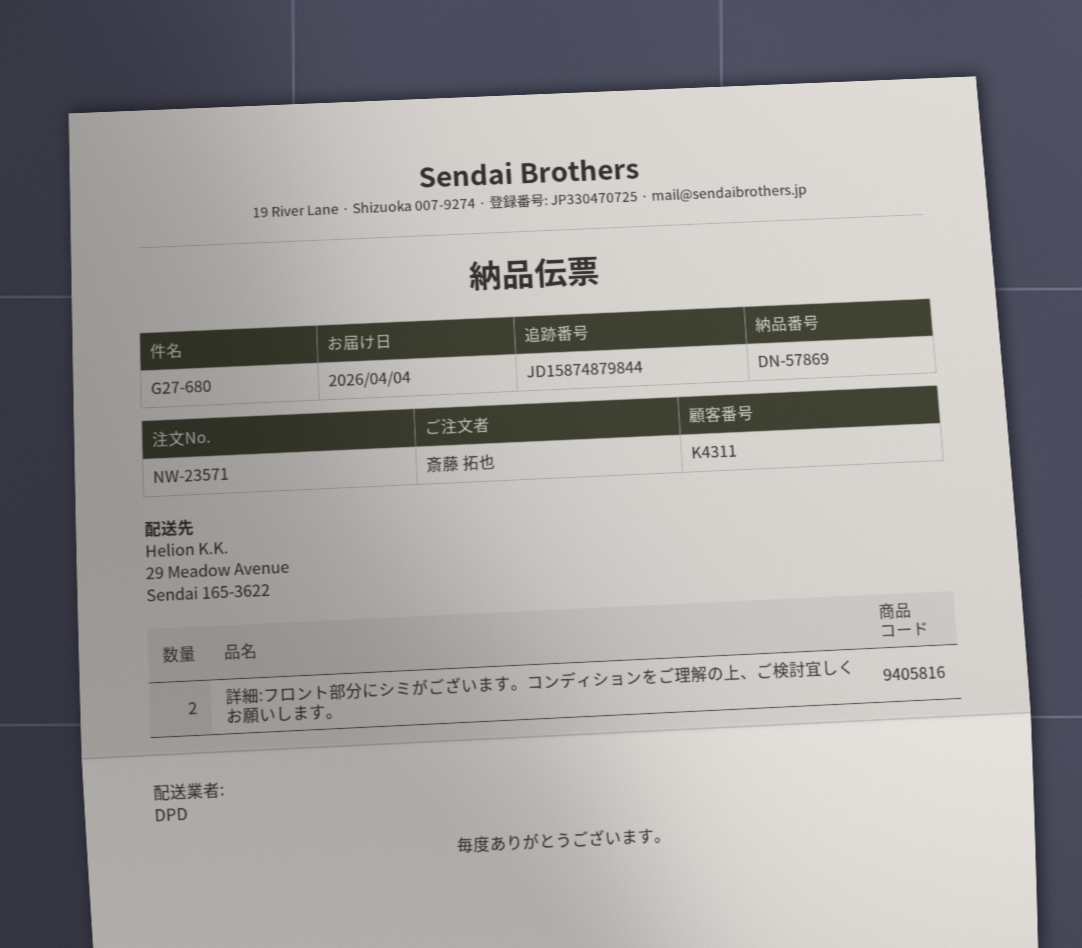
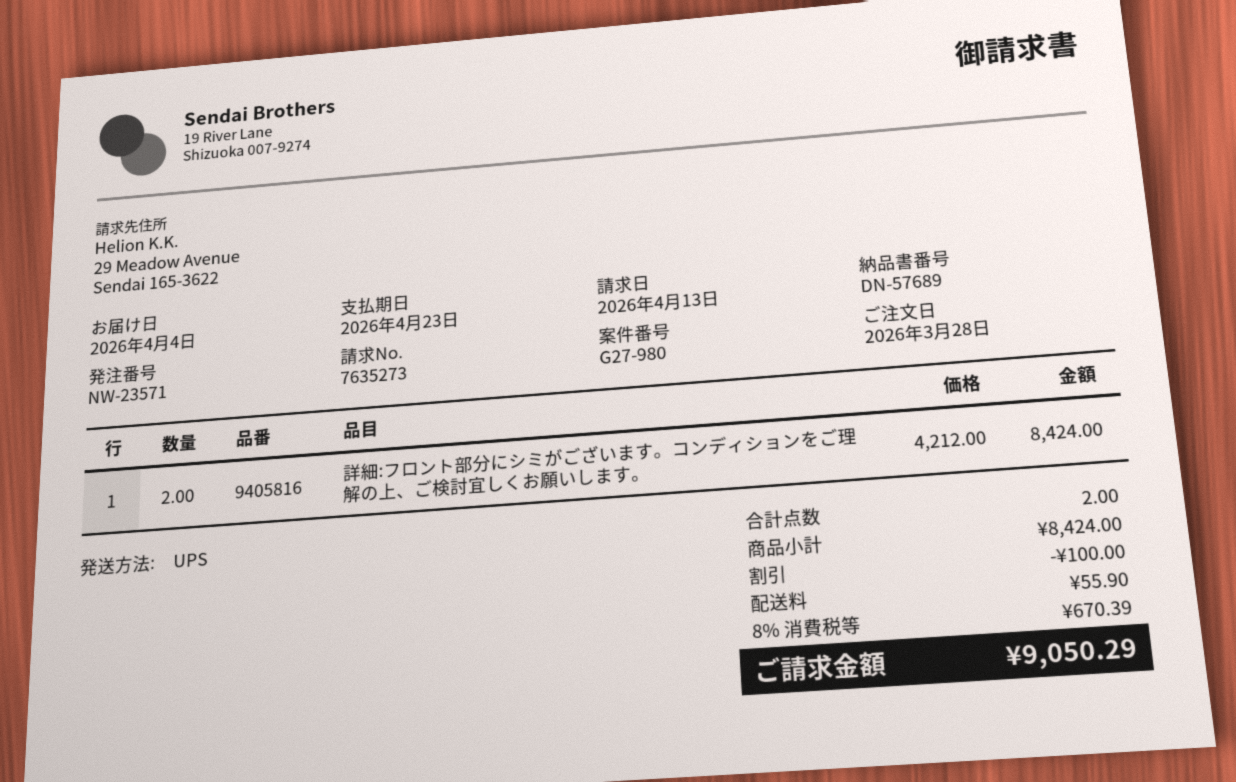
delivery note number: DN-57869 -> DN-57689
reference: G27-680 -> G27-980
shipping method: DPD -> UPS

